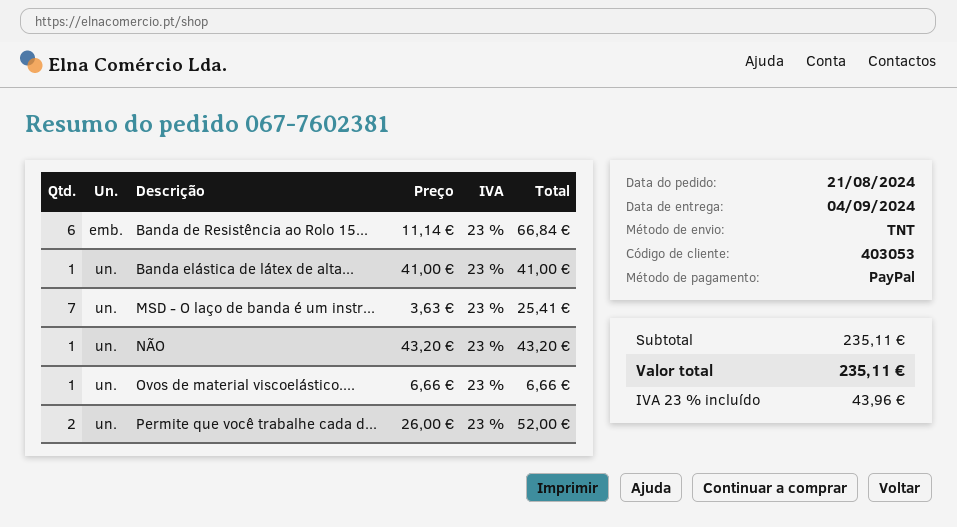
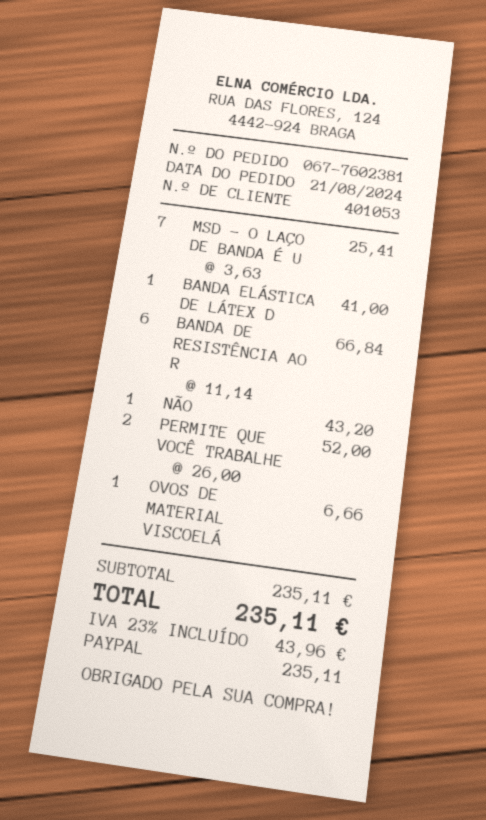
customer number: 403053 -> 401053

